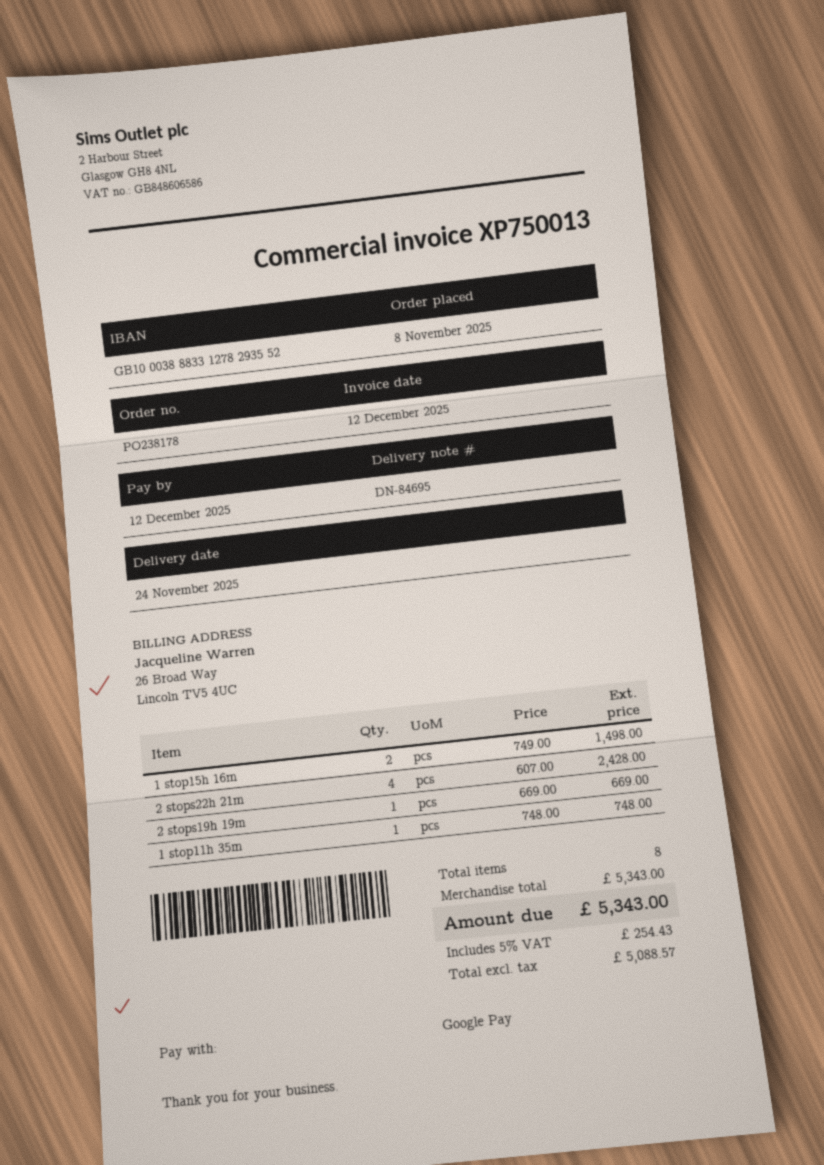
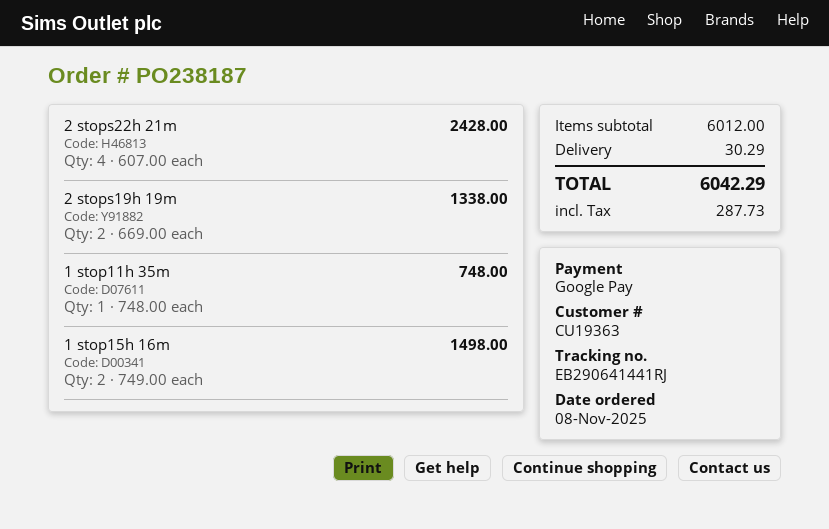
order number: PO238178 -> PO238187
2 stops19h 19m: 1 x 669.00 = 669.00 -> 2 x 669.00 = 1338.00
subtotal: 5343.00 -> 6012.00
shipping: none -> 30.29
tax: 254.43 -> 287.73
total: 5343.00 -> 6042.29

